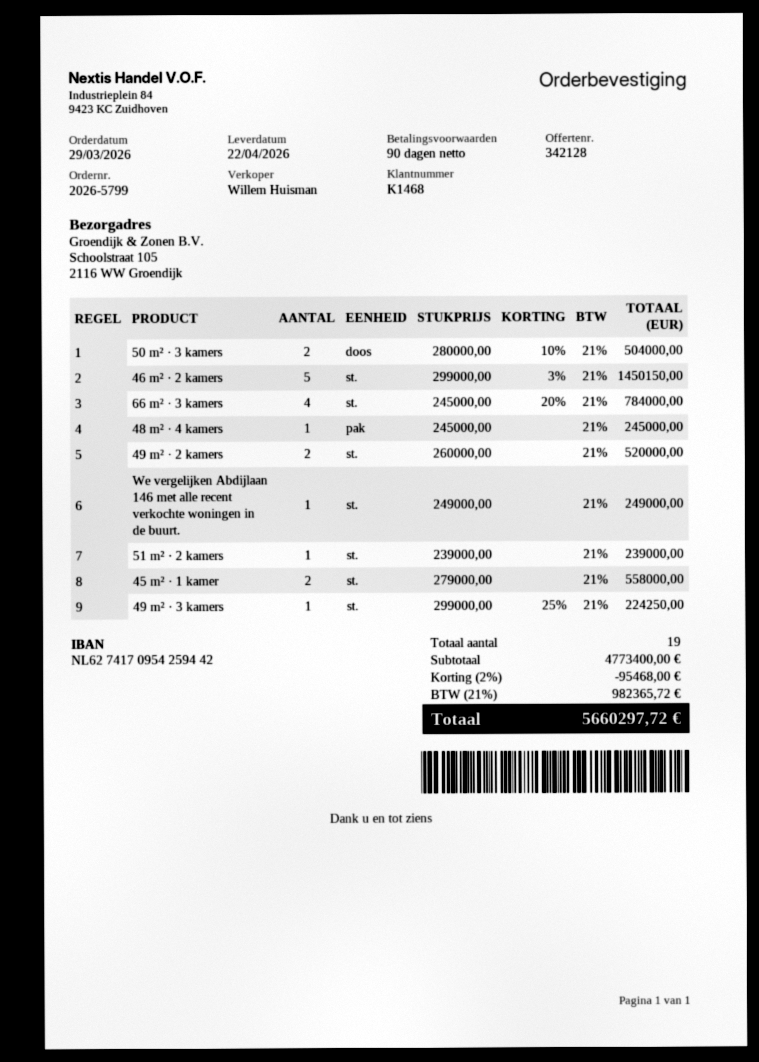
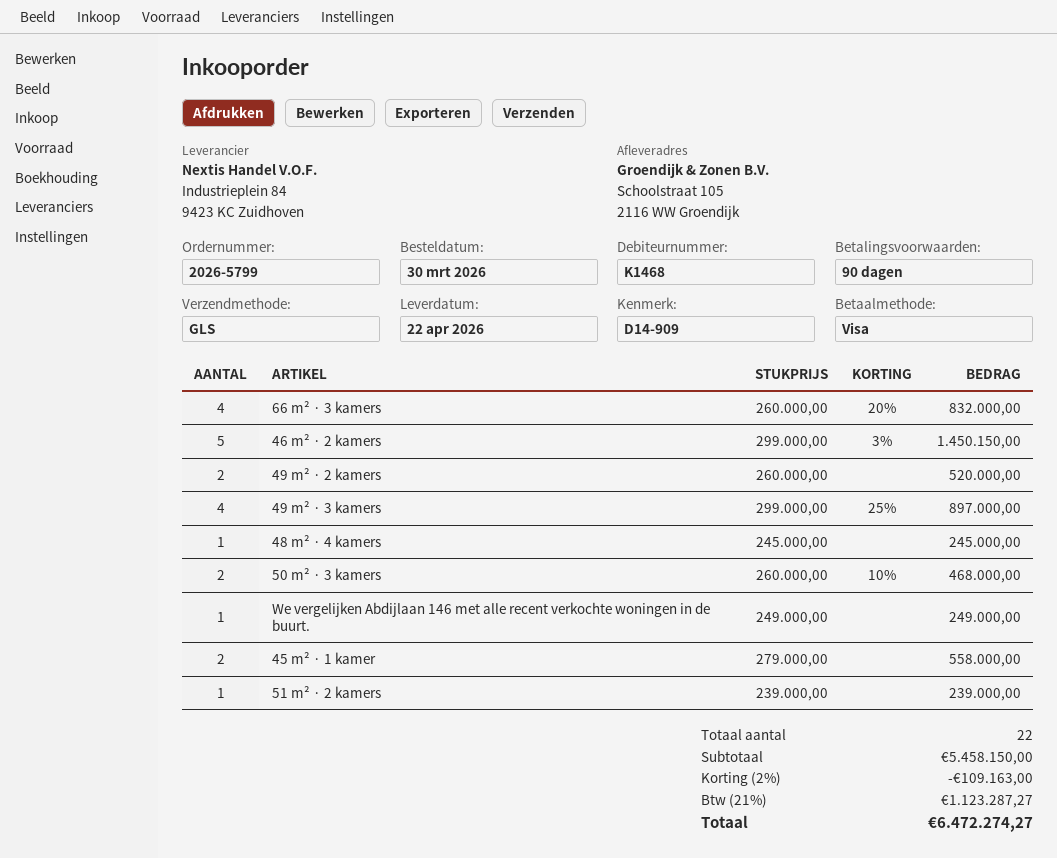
order date: 2026-03-29 -> 2026-03-30
50 m² · 3 kamers: 2 x 280000.00 - 10% = 504000.00 -> 2 x 260000.00 - 10% = 468000.00
66 m² · 3 kamers: 4 x 245000.00 - 20% = 784000.00 -> 4 x 260000.00 - 20% = 832000.00
49 m² · 3 kamers: 1 x 299000.00 - 25% = 224250.00 -> 4 x 299000.00 - 25% = 897000.00
total quantity: 19 -> 22
subtotal: 4773400.00 -> 5458150.00
discount: 2% = 95468.00 -> 2% = 109163.00
tax: 21% = 982365.72 -> 21% = 1123287.27
total: 5660297.72 -> 6472274.27

